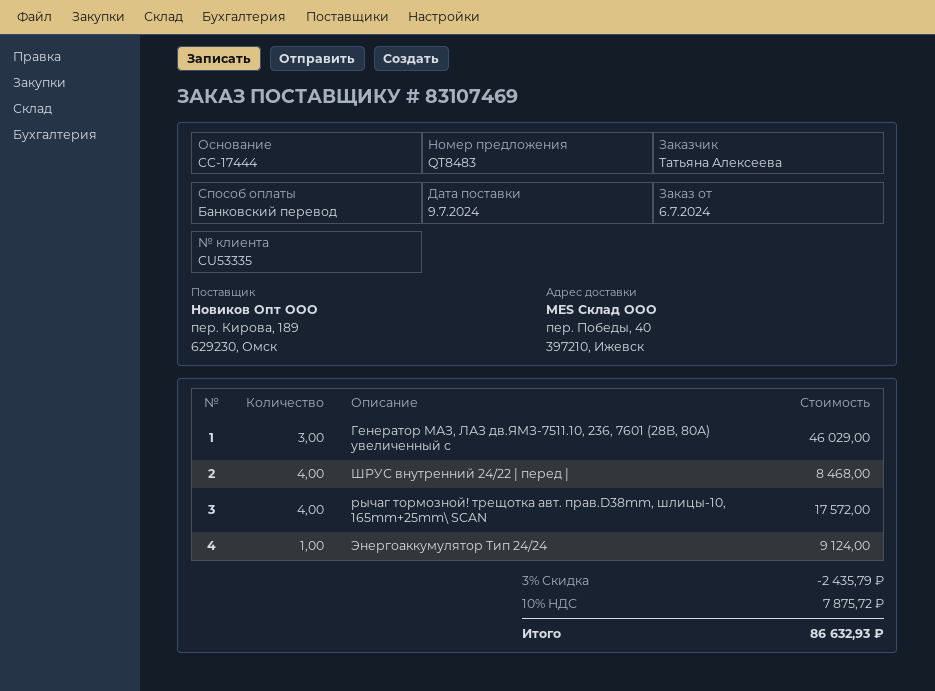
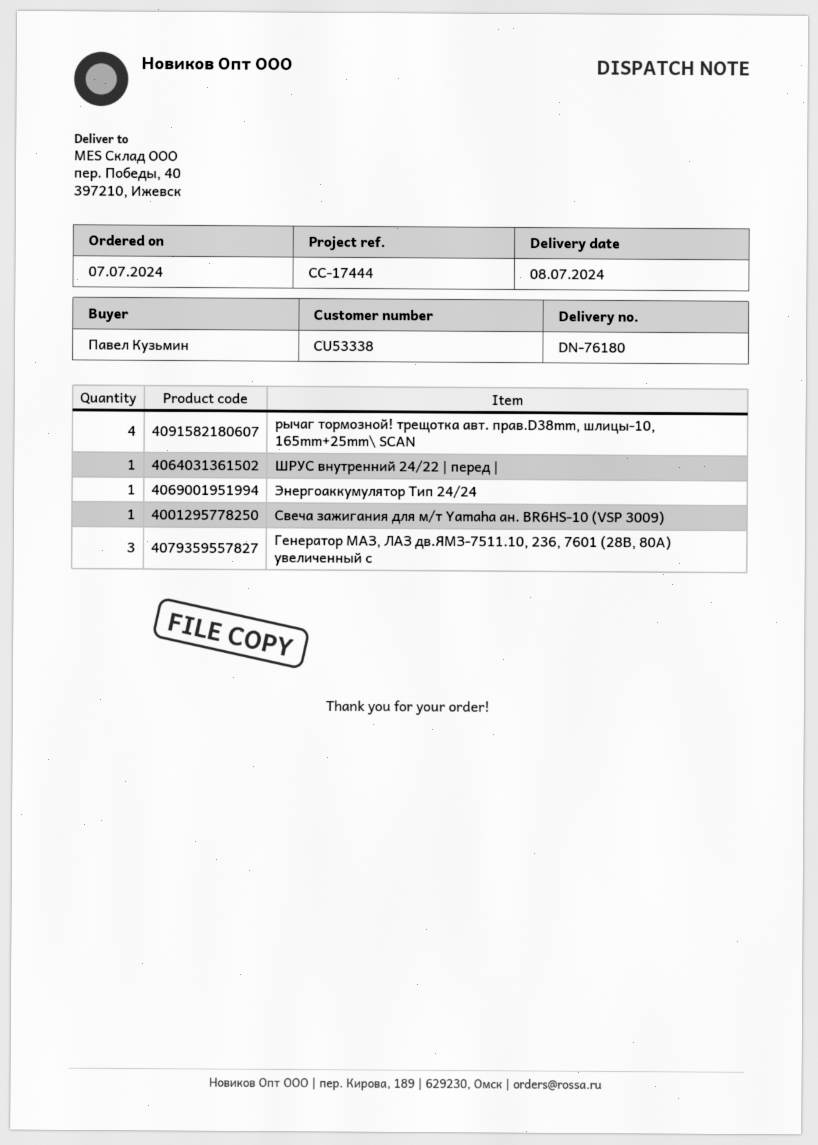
order date: 2024-07-06 -> 2024-07-07
delivery date: 2024-07-09 -> 2024-07-08
customer number: CU53335 -> CU53338
ordered by: Татьяна Алексеева -> Павел Кузьмин
ШРУС внутренний 24/22 | перед |: 4 -> 1
Свеча зажигания для м/т Yamaha ан. BR6HS-10 (VSP 3009): none -> 1

